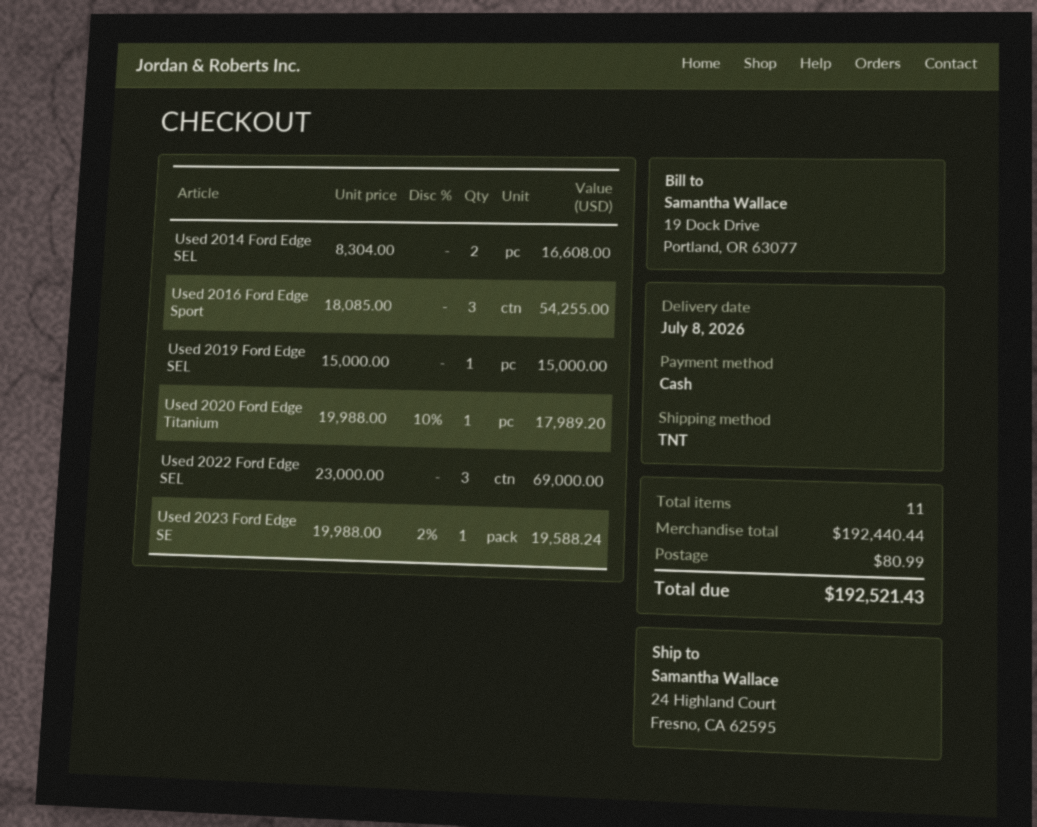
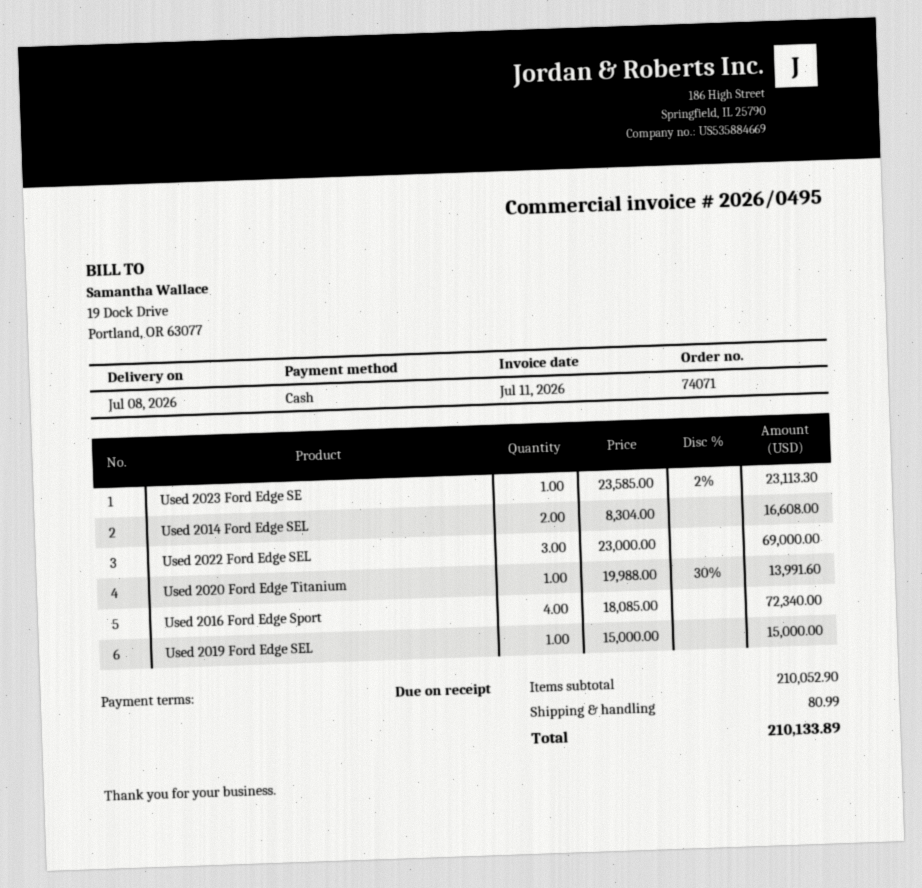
Used 2016 Ford Edge Sport: 3 x 18085.00 = 54255.00 -> 4 x 18085.00 = 72340.00
Used 2020 Ford Edge Titanium: 1 x 19988.00 - 10% = 17989.20 -> 1 x 19988.00 - 30% = 13991.60
Used 2023 Ford Edge SE: 1 x 19988.00 - 2% = 19588.24 -> 1 x 23585.00 - 2% = 23113.30
subtotal: 192440.44 -> 210052.90
total: 192521.43 -> 210133.89

